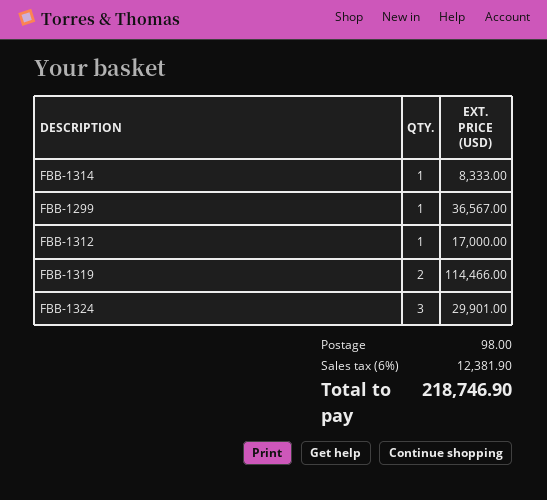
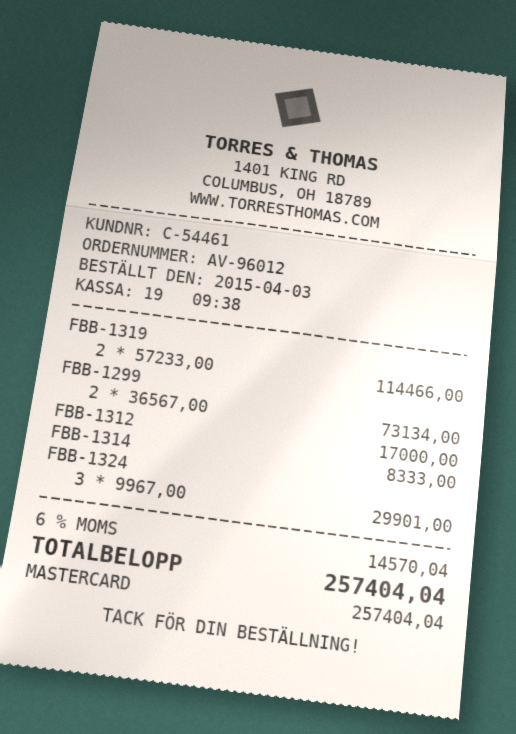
FBB-1299: 1 for 36567.00 -> 2 for 73134.00
shipping: 98.00 -> none
tax: 6% = 12381.90 -> 6% = 14570.04
total: 218746.90 -> 257404.04

